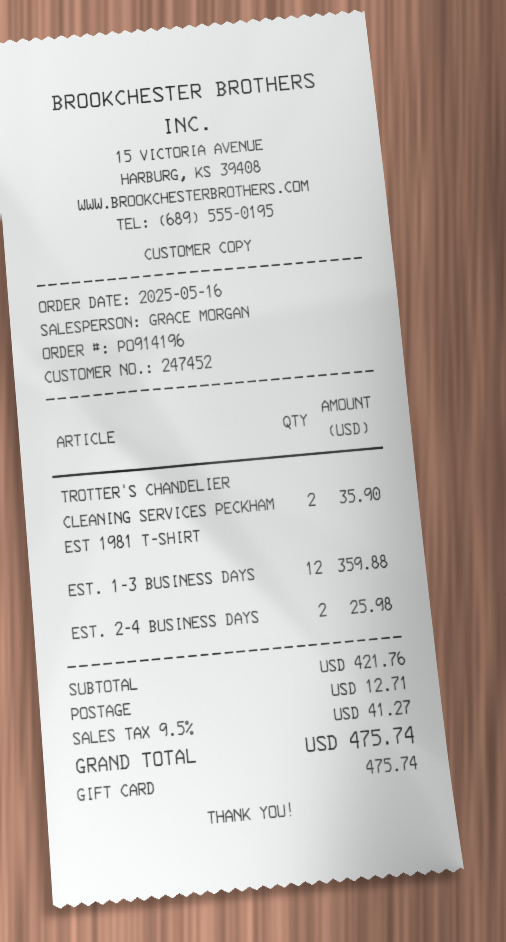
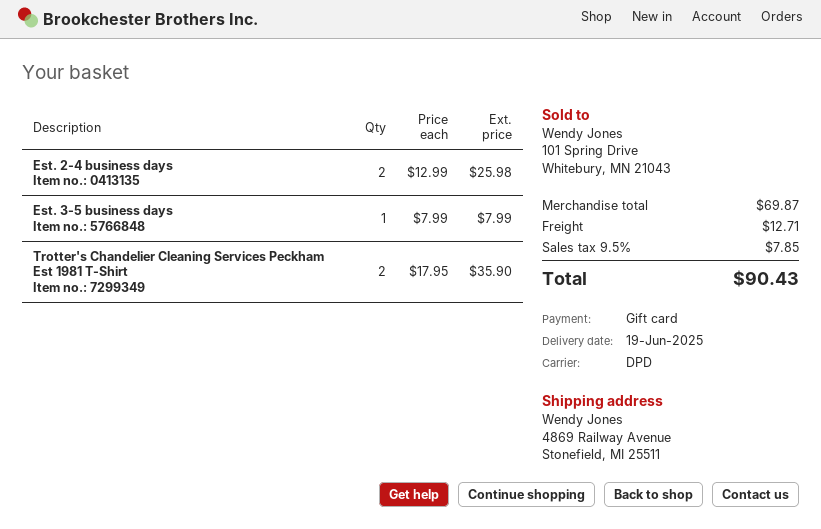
EST. 1-3 BUSINESS DAYS: 12 for 359.88 -> none
Est. 3-5 business days: none -> 1 for 7.99
subtotal: 421.76 -> 69.87
tax: 9.5% = 41.27 -> 9.5% = 7.85
total: 475.74 -> 90.43

